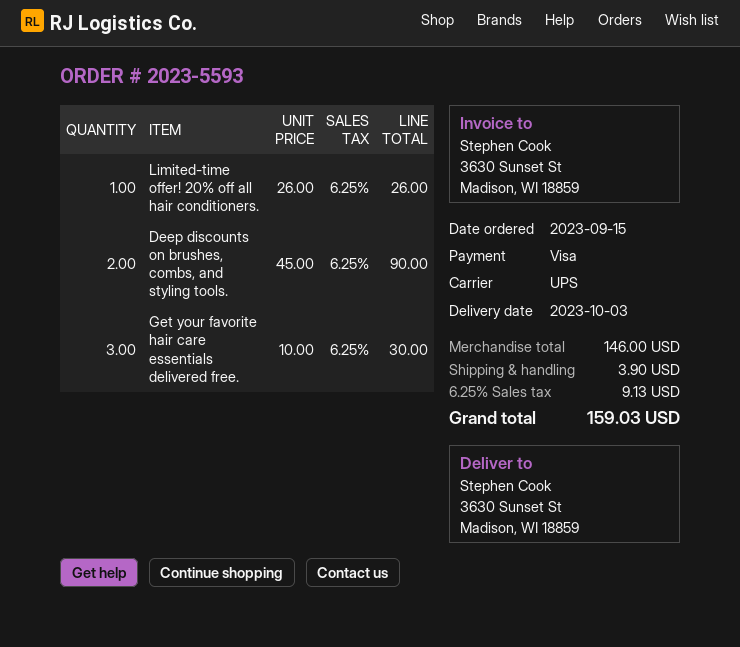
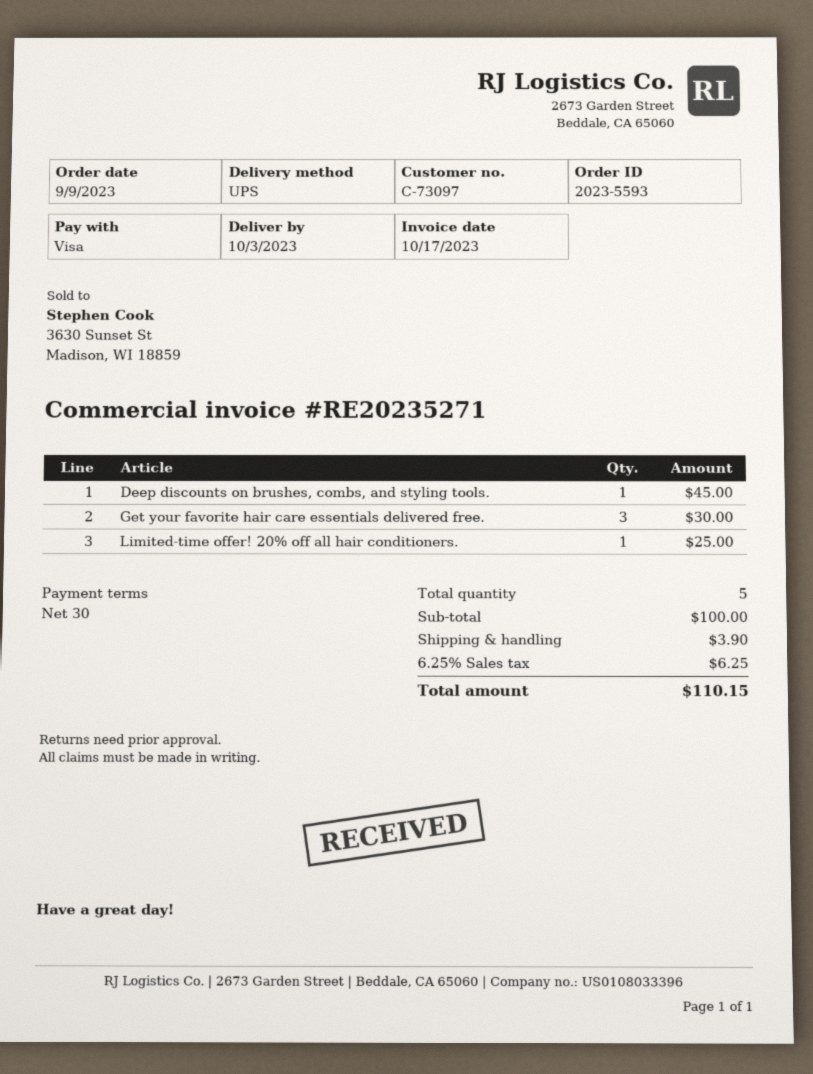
order date: 2023-09-15 -> 2023-09-09
Limited-time offer! 20% off all hair conditioners.: 1 for 26.00 -> 1 for 25.00
Deep discounts on brushes, combs, and styling tools.: 2 for 90.00 -> 1 for 45.00
subtotal: 146.00 -> 100.00
tax: 6.25% = 9.13 -> 6.25% = 6.25
total: 159.03 -> 110.15

